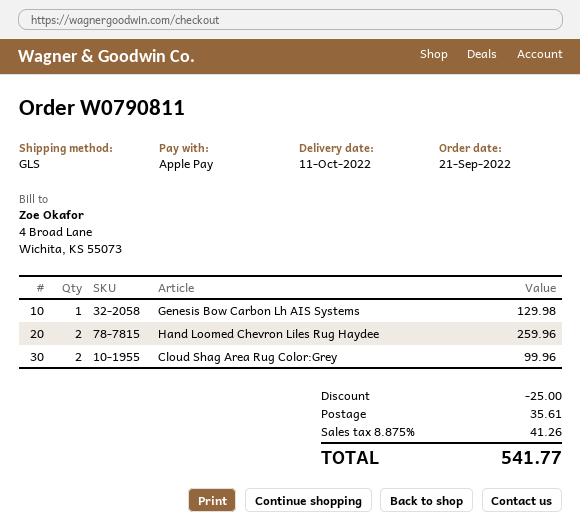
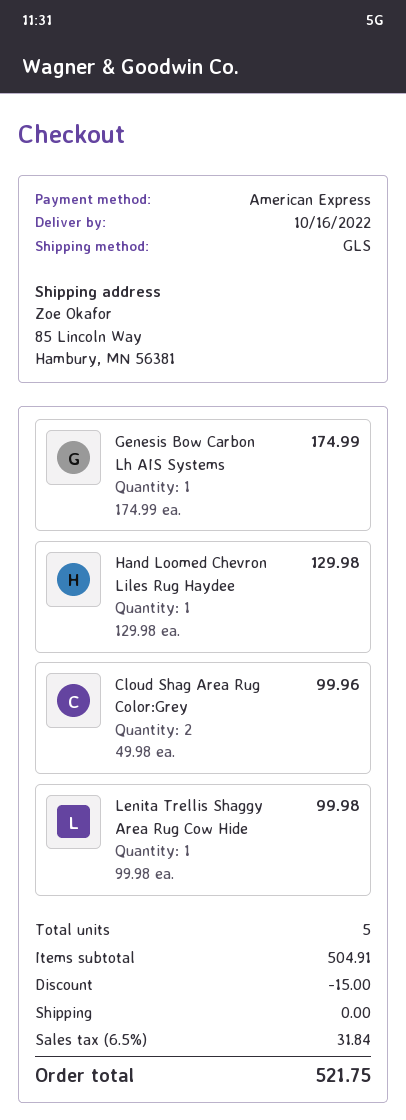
delivery date: 2022-10-11 -> 2022-10-16
payment method: Apple Pay -> American Express
Genesis Bow Carbon Lh AIS Systems: 1 for 129.98 -> 1 for 174.99
Hand Loomed Chevron Liles Rug Haydee: 2 for 259.96 -> 1 for 129.98
Lenita Trellis Shaggy Area Rug Cow Hide: none -> 1 for 99.98
discount: 25.00 -> 15.00
shipping: 35.61 -> 0.00
tax: 8.875% = 41.26 -> 6.5% = 31.84
total: 541.77 -> 521.75

